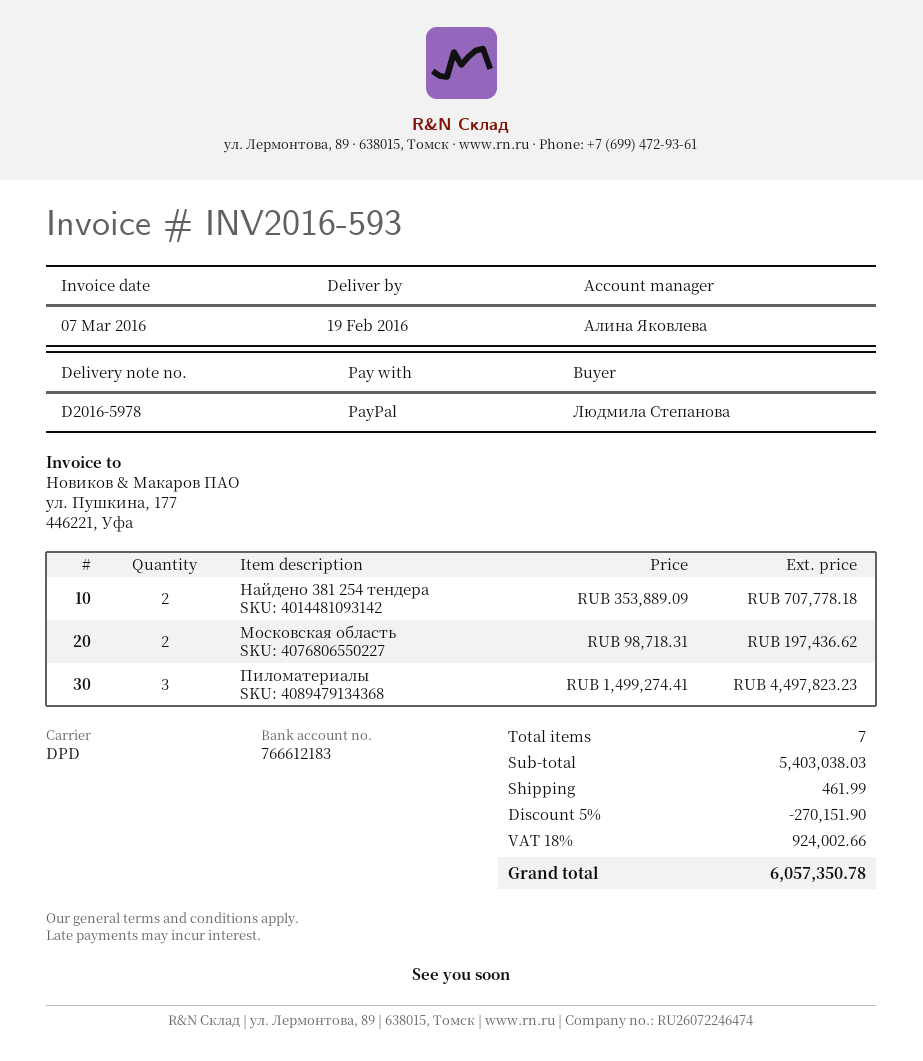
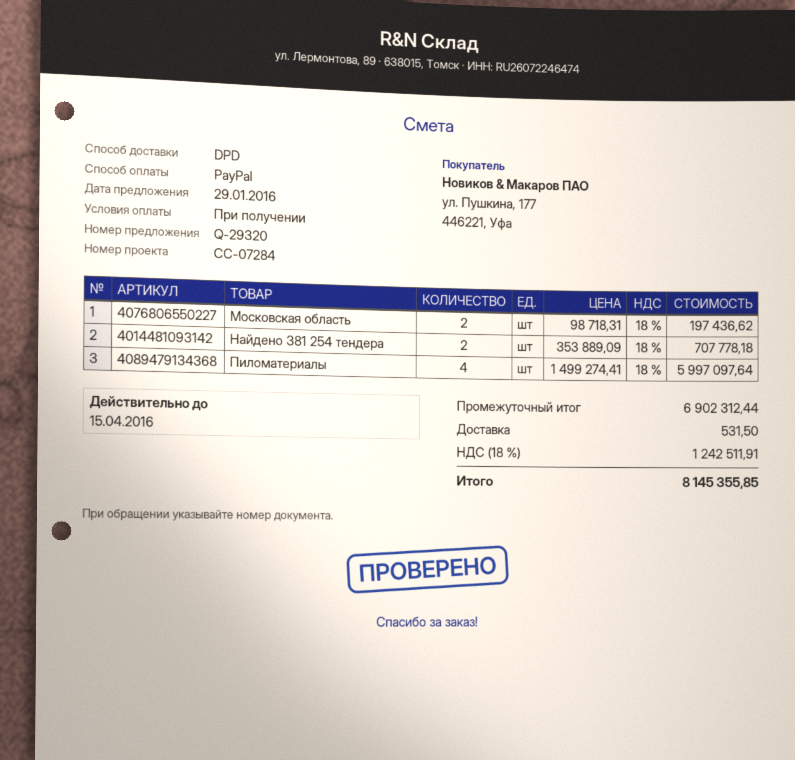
Пиломатериалы: 3 x 1499274.41 = 4497823.23 -> 4 x 1499274.41 = 5997097.64
subtotal: 5403038.03 -> 6902312.44
discount: 5% = 270151.90 -> none
shipping: 461.99 -> 531.50
tax: 18% = 924002.66 -> 18% = 1242511.91
total: 6057350.78 -> 8145355.85

